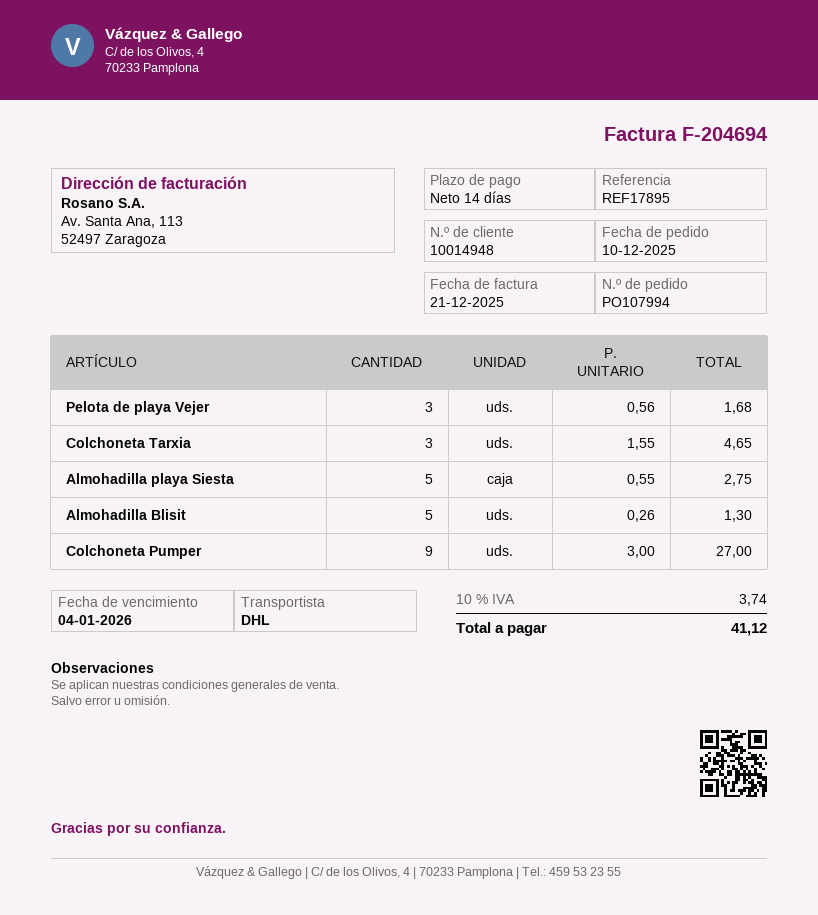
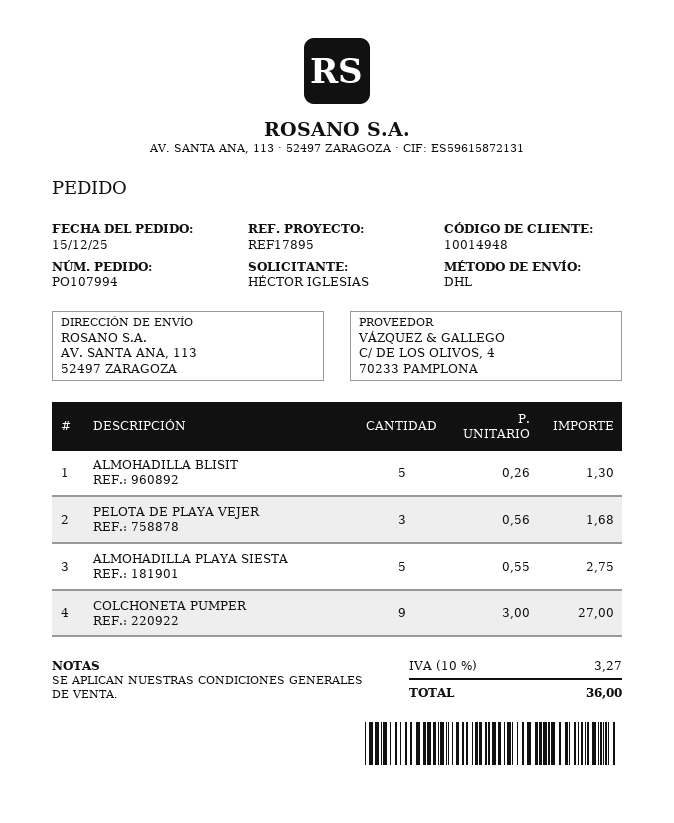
order date: 2025-12-10 -> 2025-12-15
Colchoneta Tarxia: 3 x 1.55 = 4.65 -> none
tax: 10% = 3.74 -> 10% = 3.27
total: 41.12 -> 36.00

